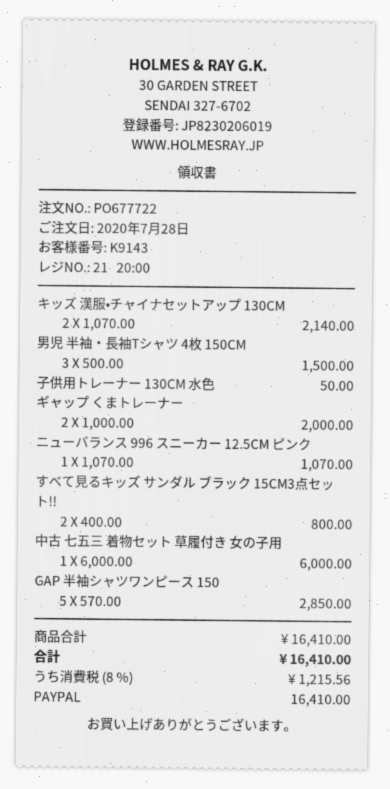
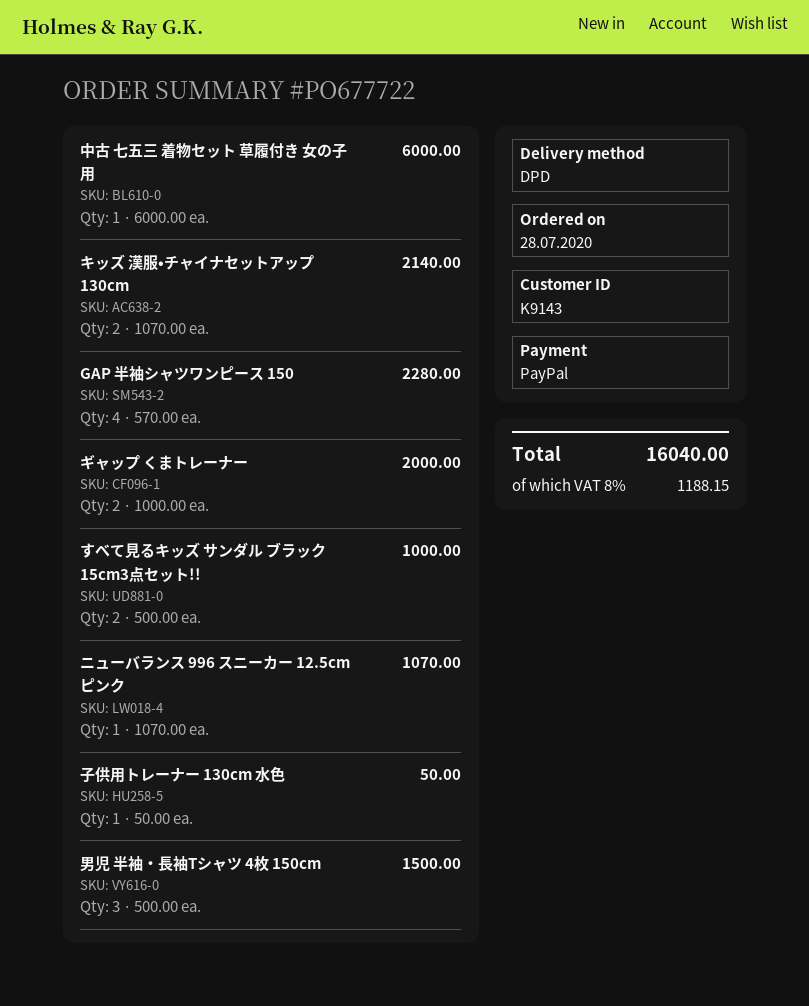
すべて見るキッズ サンダル ブラック 15CM3点セット!!: 2 x 400.00 = 800.00 -> 2 x 500.00 = 1000.00
GAP 半袖シャツワンピース 150: 5 x 570.00 = 2850.00 -> 4 x 570.00 = 2280.00
tax: 8% = 1215.56 -> 8% = 1188.15
total: 16410.00 -> 16040.00

